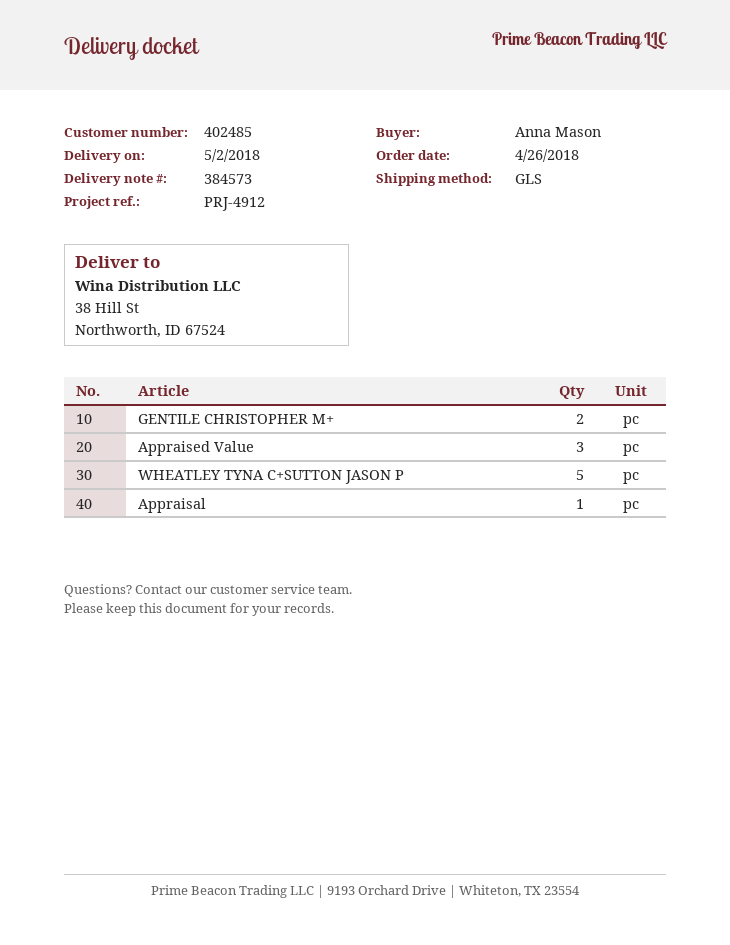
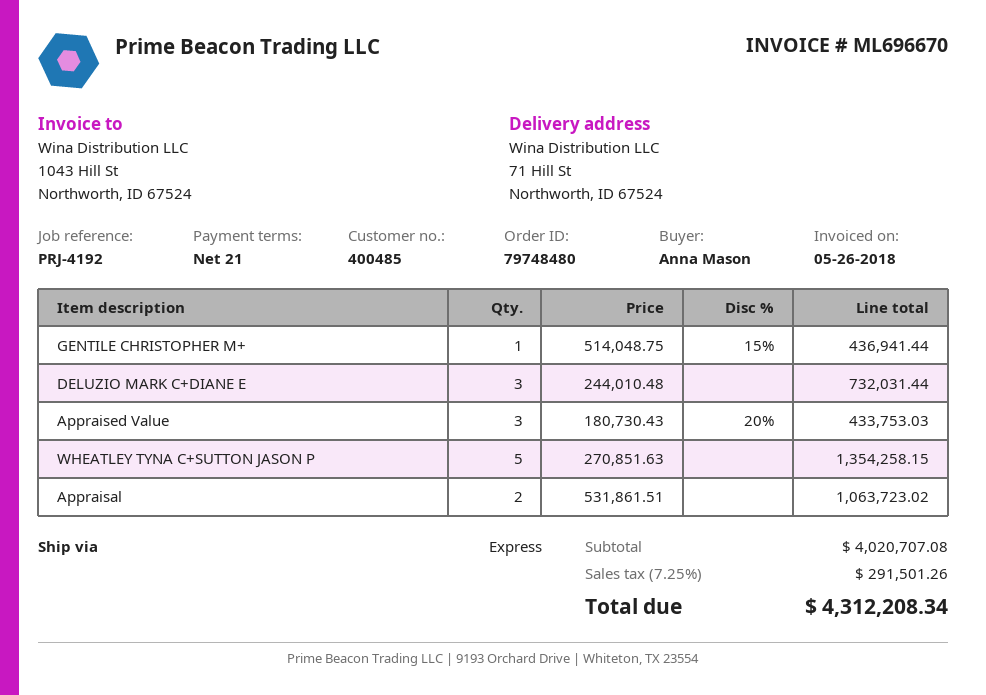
customer number: 402485 -> 400485
reference: PRJ-4912 -> PRJ-4192
shipping method: GLS -> express
ship to: 38 Hill St, Northworth, ID 67524 -> 71 Hill St, Northworth, ID 67524
GENTILE CHRISTOPHER M+: 2 -> 1
Appraisal: 1 -> 2
DELUZIO MARK C+DIANE E: none -> 3

